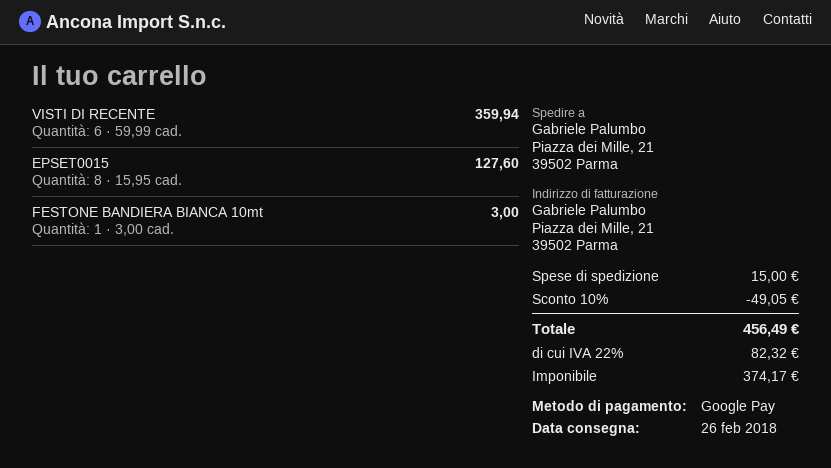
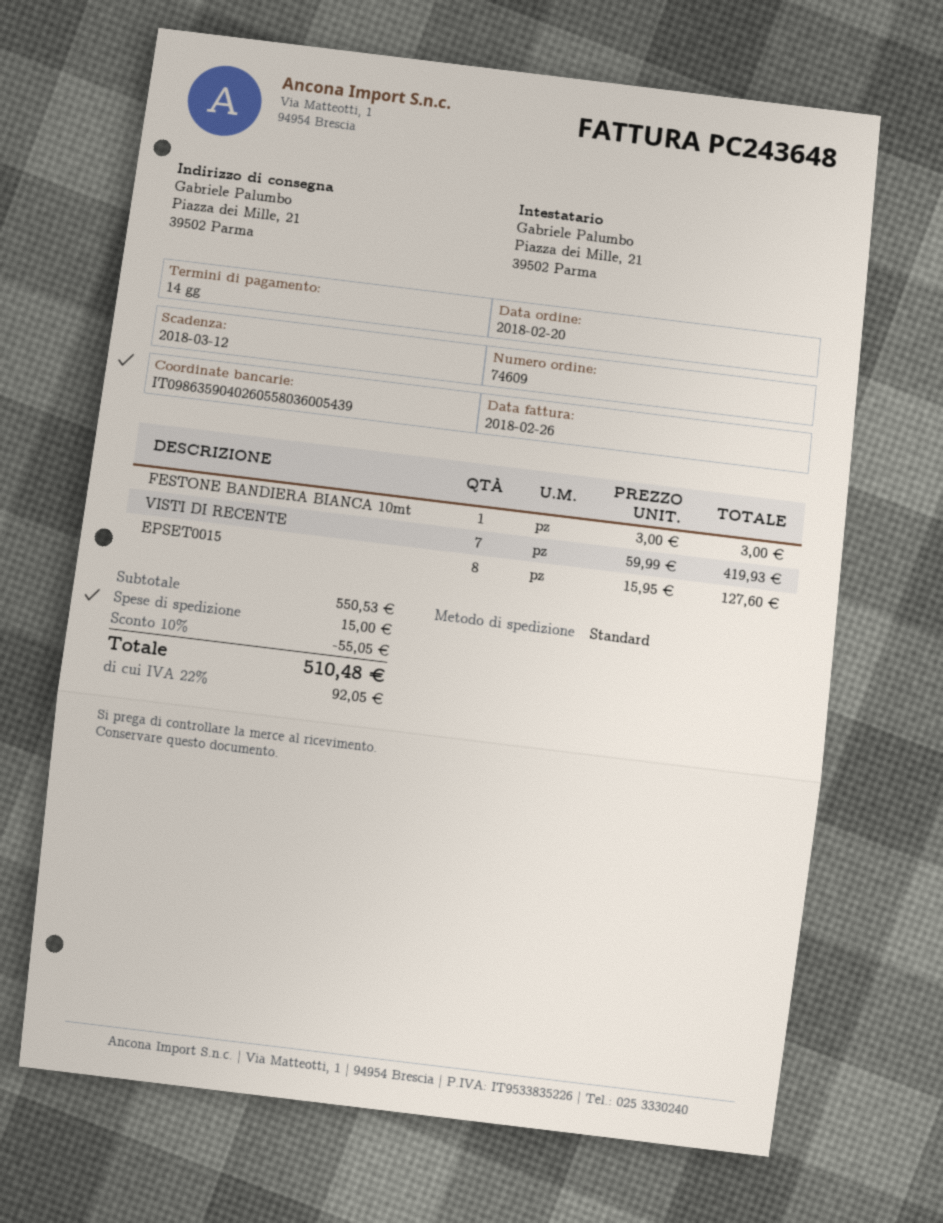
VISTI DI RECENTE: 6 x 59.99 = 359.94 -> 7 x 59.99 = 419.93
discount: 10% = 49.05 -> 10% = 55.05
tax: 22% = 82.32 -> 22% = 92.05
total: 456.49 -> 510.48

